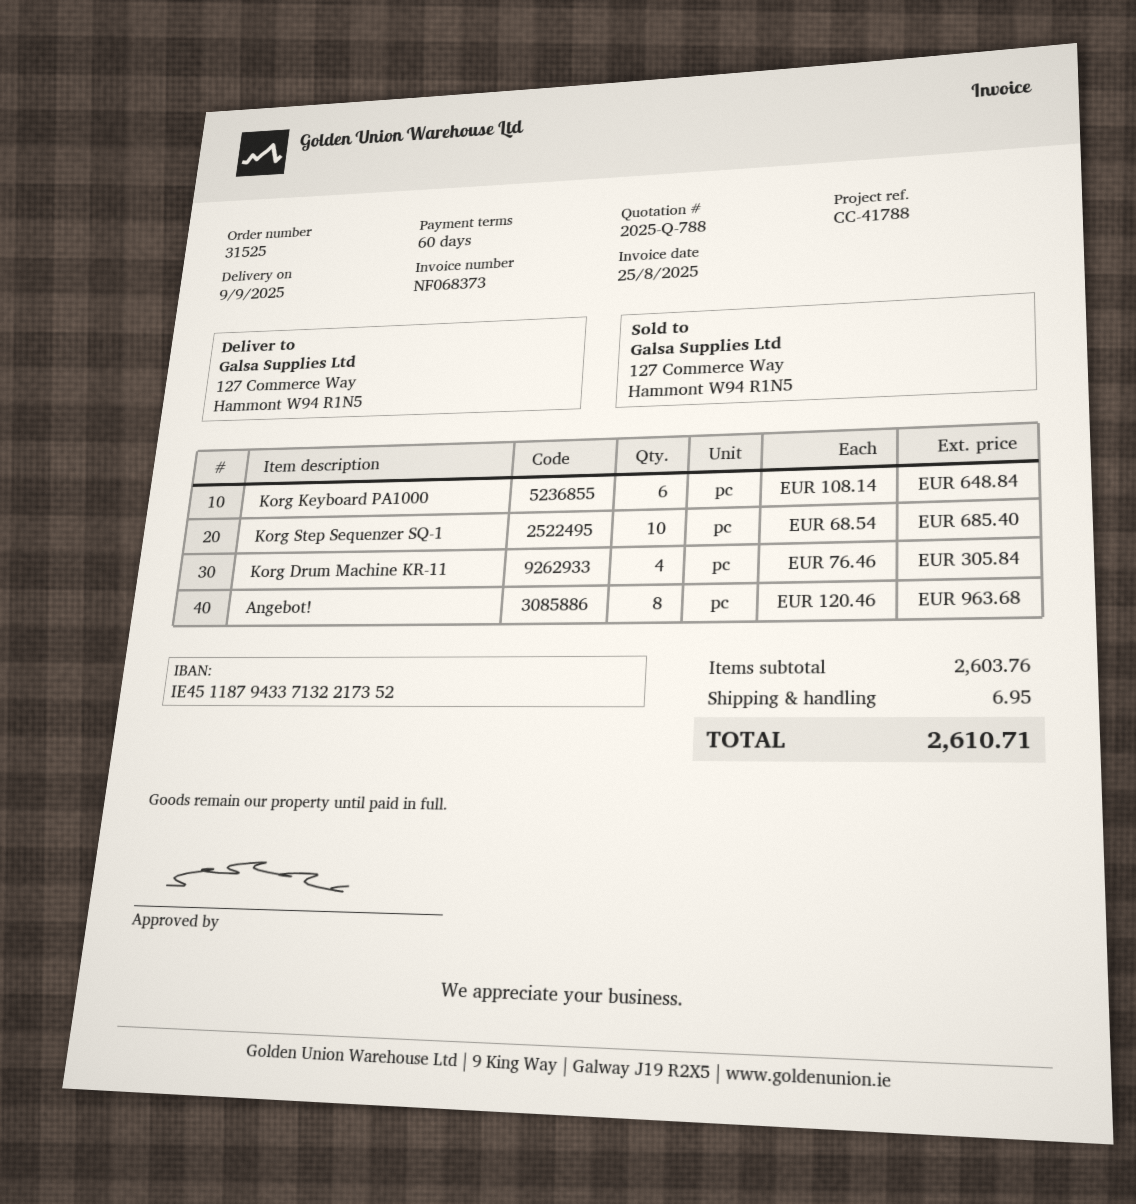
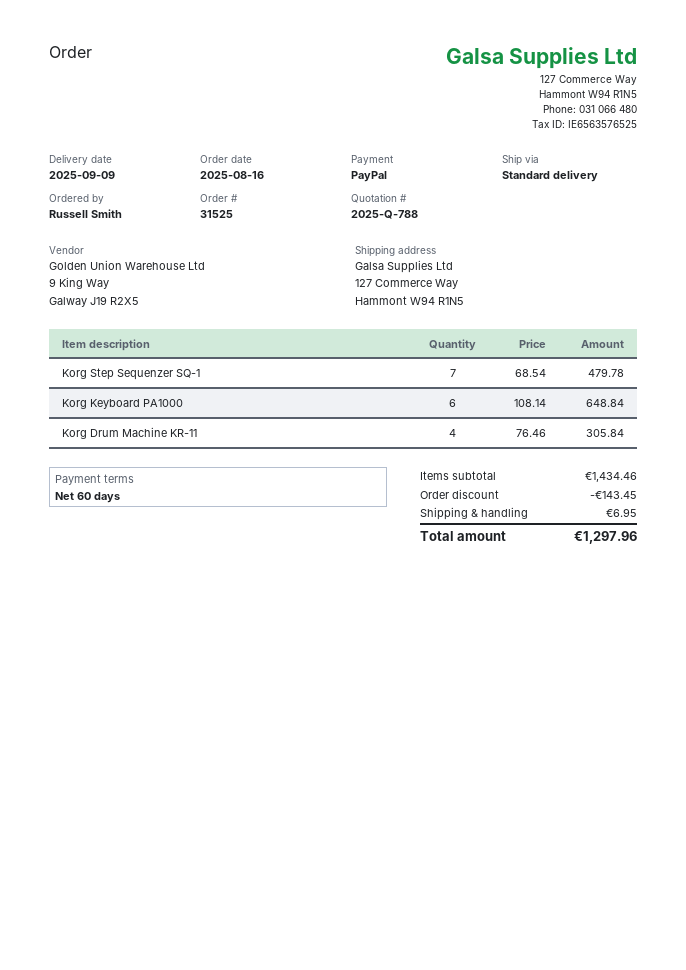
Korg Step Sequenzer SQ-1: 10 x 68.54 = 685.40 -> 7 x 68.54 = 479.78
Angebot!: 8 x 120.46 = 963.68 -> none
subtotal: 2603.76 -> 1434.46
discount: none -> 143.45
total: 2610.71 -> 1297.96

